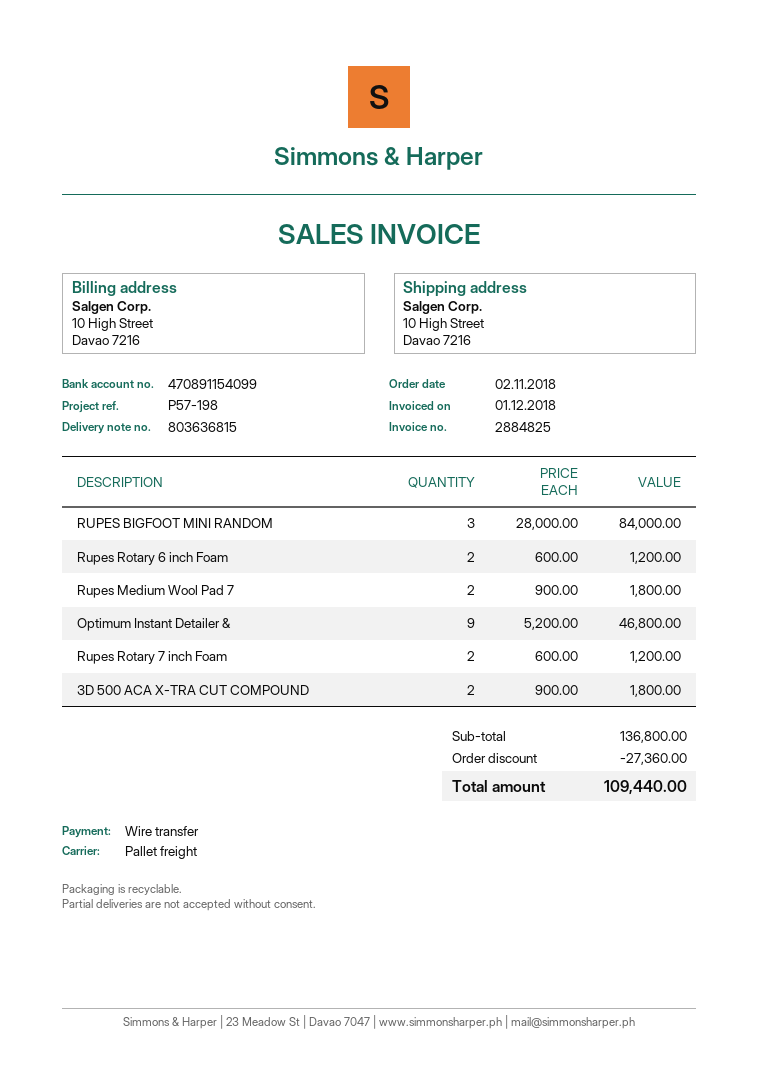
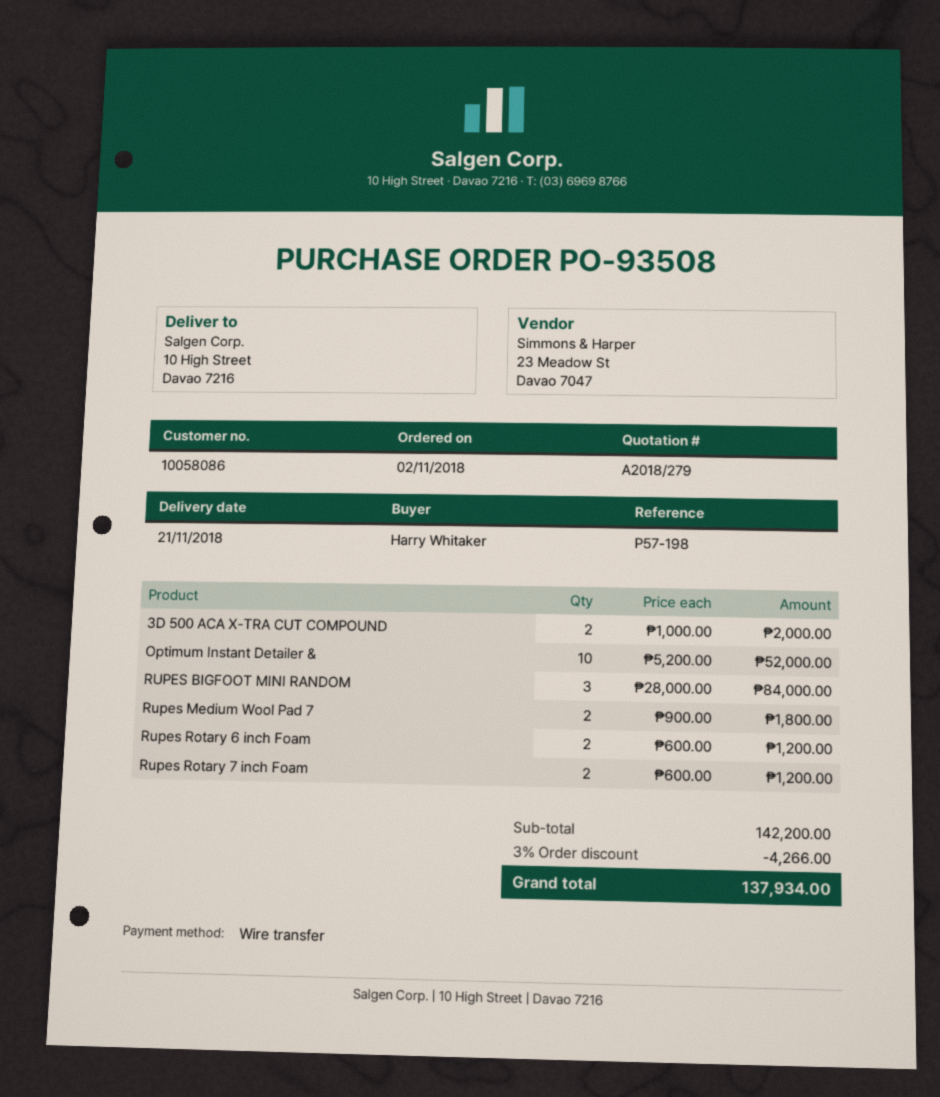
Optimum Instant Detailer &: 9 x 5200.00 = 46800.00 -> 10 x 5200.00 = 52000.00
3D 500 ACA X-TRA CUT COMPOUND: 2 x 900.00 = 1800.00 -> 2 x 1000.00 = 2000.00
subtotal: 136800.00 -> 142200.00
discount: 27360.00 -> 4266.00
total: 109440.00 -> 137934.00

